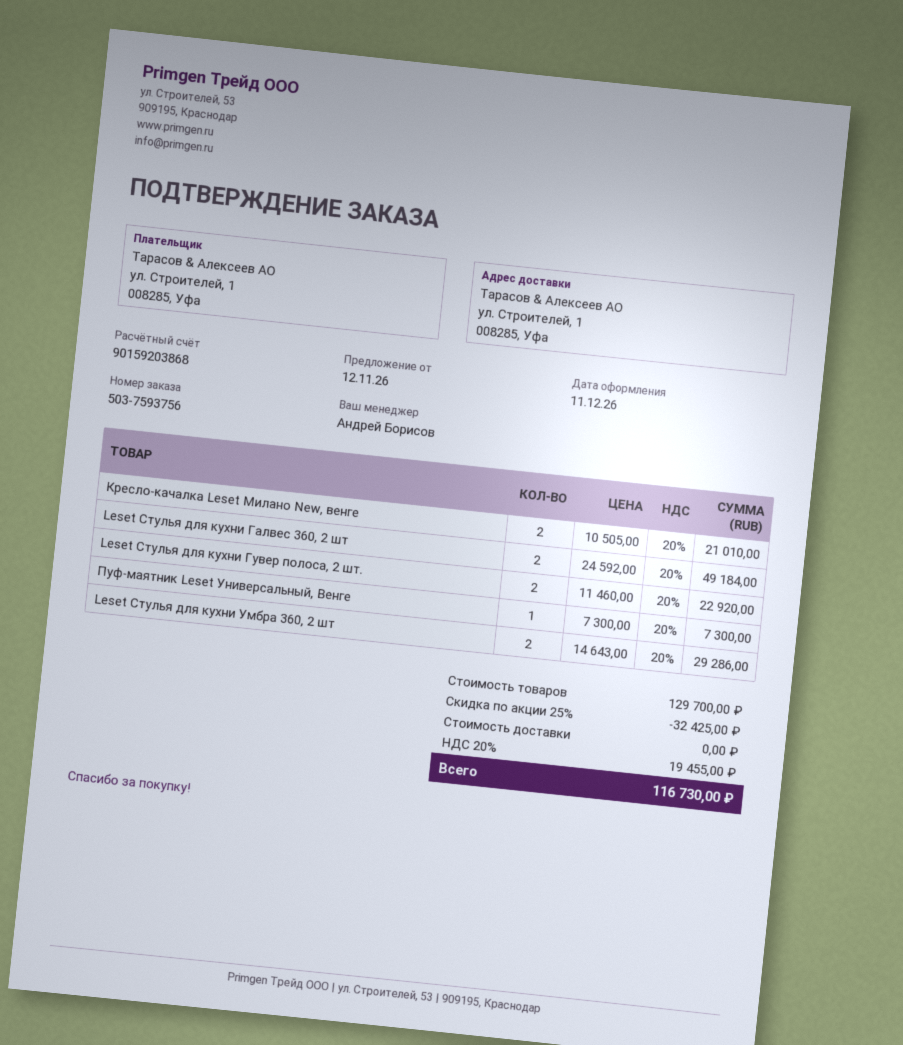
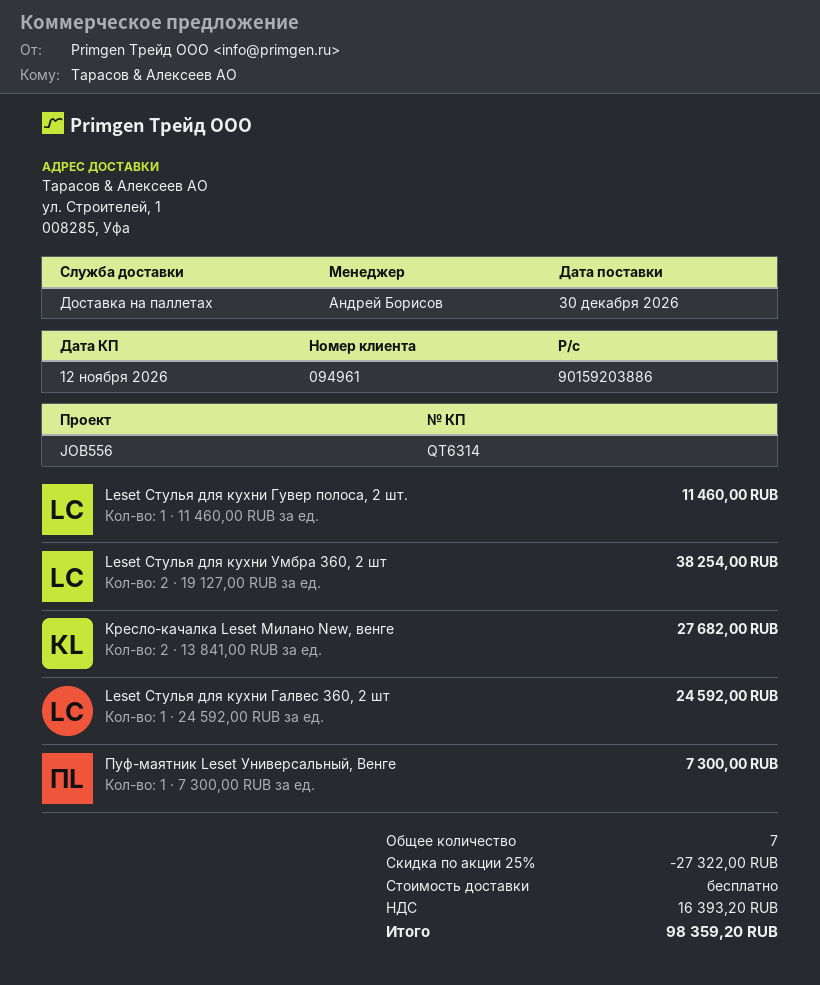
bank account: 90159203868 -> 90159203886
Кресло-качалка Leset Милано New, венге: 2 x 10505.00 = 21010.00 -> 2 x 13841.00 = 27682.00
Leset Стулья для кухни Галвес 360, 2 шт: 2 x 24592.00 = 49184.00 -> 1 x 24592.00 = 24592.00
Leset Стулья для кухни Гувер полоса, 2 шт.: 2 x 11460.00 = 22920.00 -> 1 x 11460.00 = 11460.00
Leset Стулья для кухни Умбра 360, 2 шт: 2 x 14643.00 = 29286.00 -> 2 x 19127.00 = 38254.00
discount: 25% = 32425.00 -> 25% = 27322.00
tax: 19455.00 -> 16393.20
total: 116730.00 -> 98359.20

